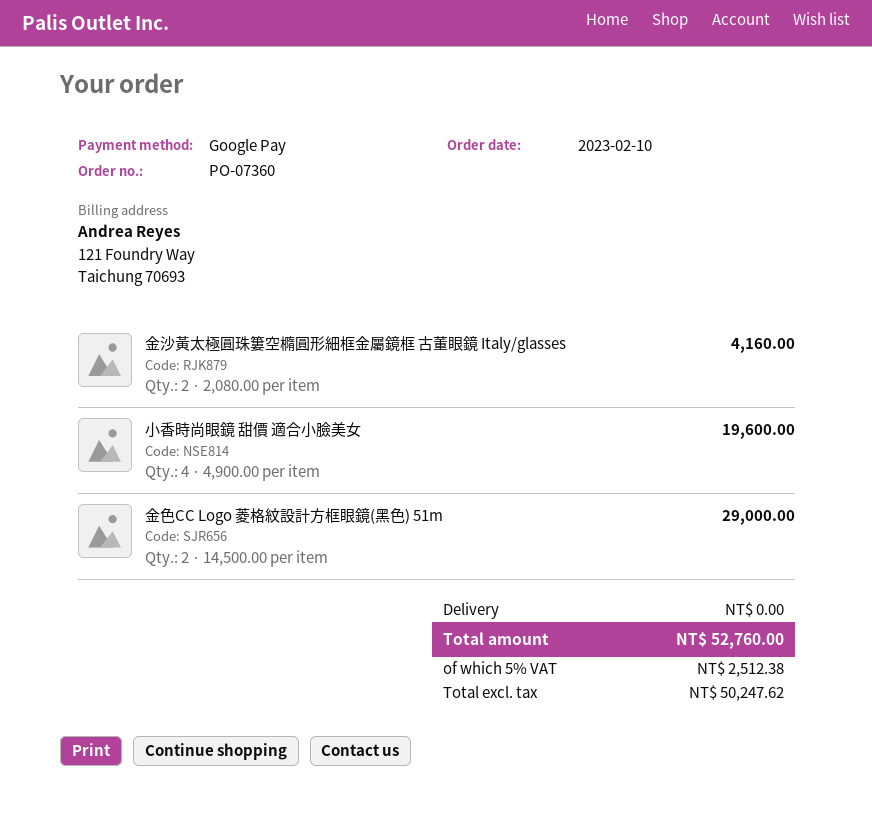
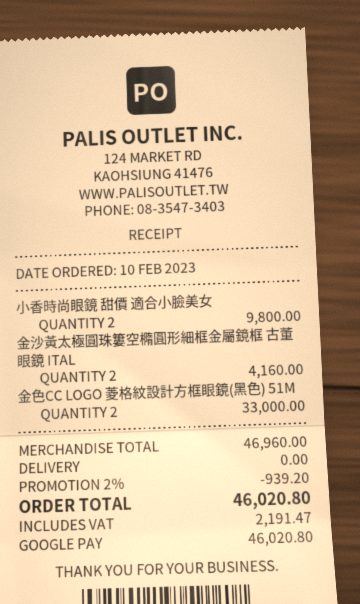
小香時尚眼鏡 甜價 適合小臉美女: 4 for 19600.00 -> 2 for 9800.00
金色CC Logo 菱格紋設計方框眼鏡(黑色) 51m: 2 for 29000.00 -> 2 for 33000.00
discount: none -> 2% = 939.20
tax: 2512.38 -> 2191.47
total: 52760.00 -> 46020.80

